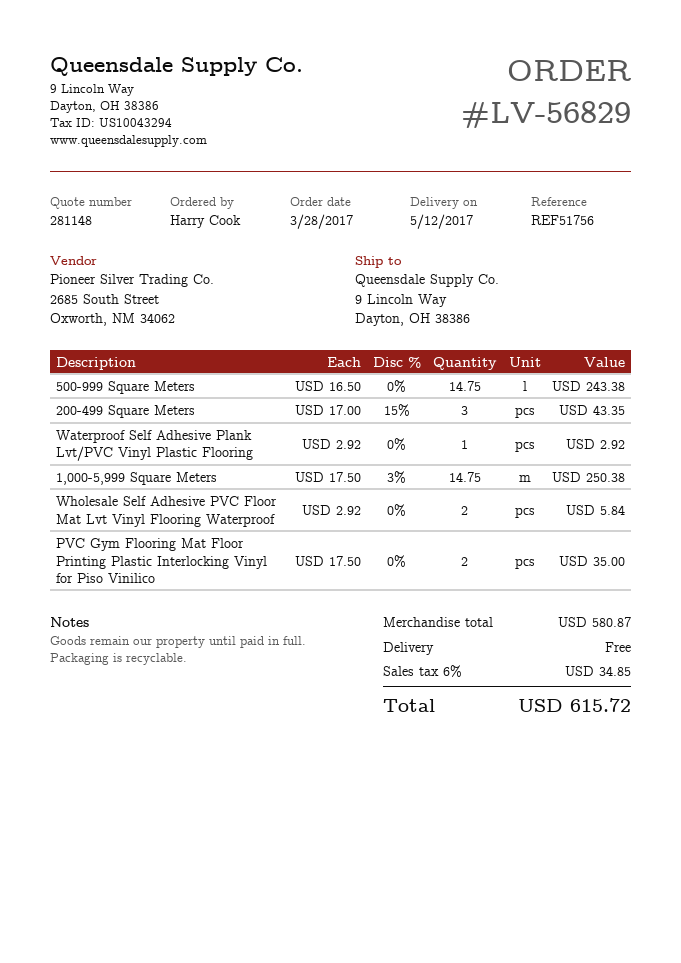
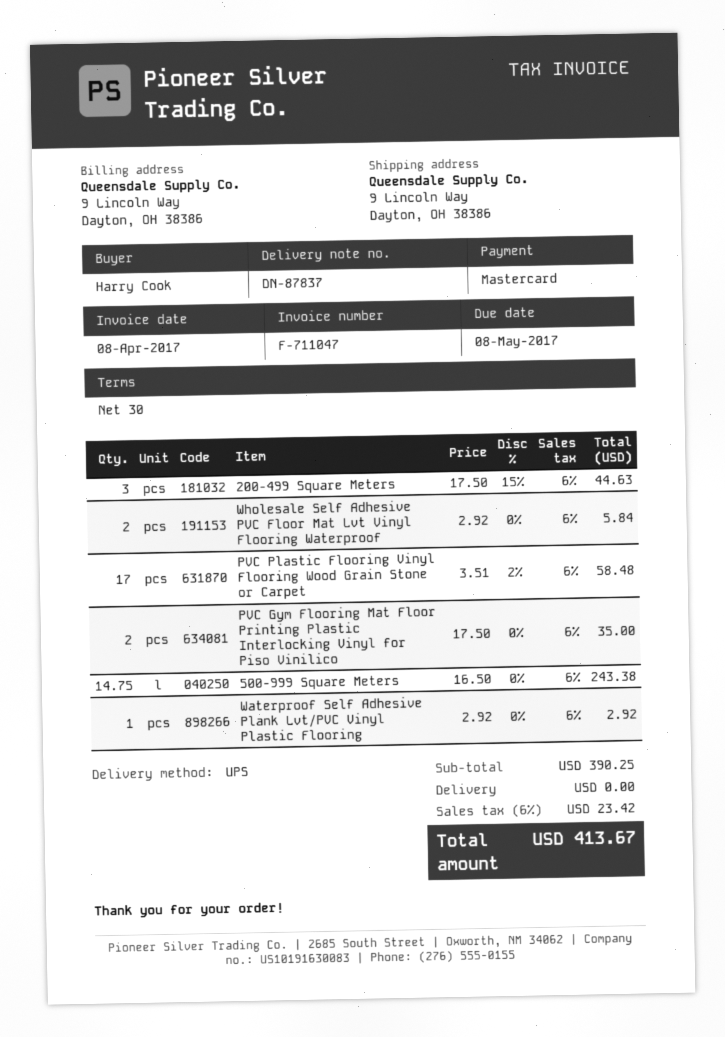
200-499 Square Meters: 3 x 17.00 - 15% = 43.35 -> 3 x 17.50 - 15% = 44.63
1,000-5,999 Square Meters: 14.75 x 17.50 - 3% = 250.38 -> none
PVC Plastic Flooring Vinyl Flooring Wood Grain Stone or Carpet: none -> 17 x 3.51 - 2% = 58.48
subtotal: 580.87 -> 390.25
tax: 6% = 34.85 -> 6% = 23.42
total: 615.72 -> 413.67

